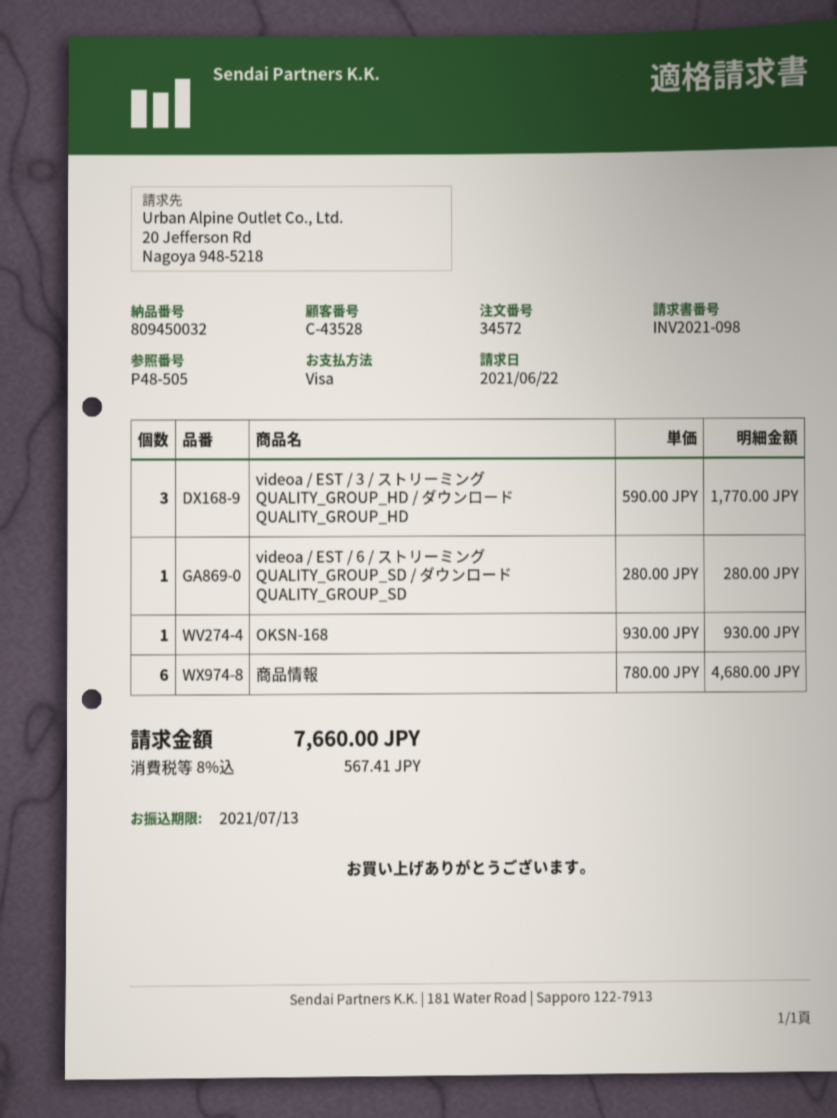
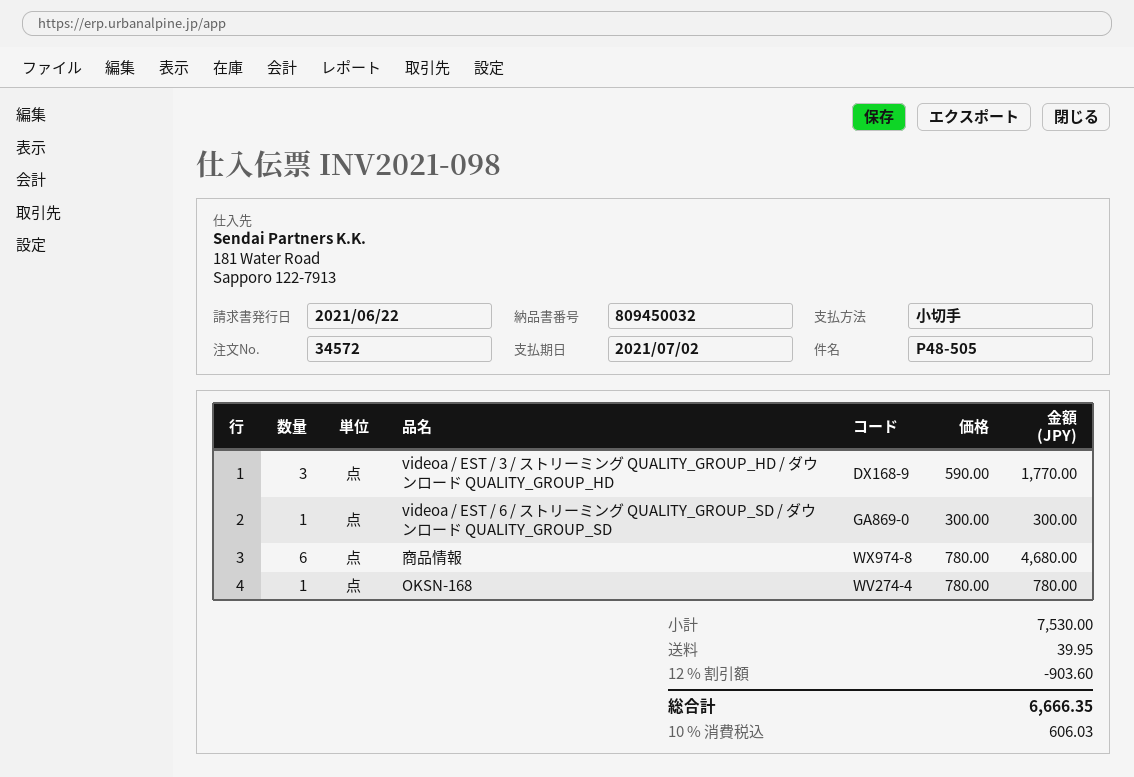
due date: 2021-07-13 -> 2021-07-02
payment method: Visa -> cheque
videoa / EST / 6 / ストリーミング QUALITY_GROUP_SD / ダウンロード QUALITY_GROUP_SD: 1 x 280.00 = 280.00 -> 1 x 300.00 = 300.00
OKSN-168: 1 x 930.00 = 930.00 -> 1 x 780.00 = 780.00
discount: none -> 12% = 903.60
shipping: none -> 39.95
tax: 8% = 567.41 -> 10% = 606.03
total: 7660.00 -> 6666.35

